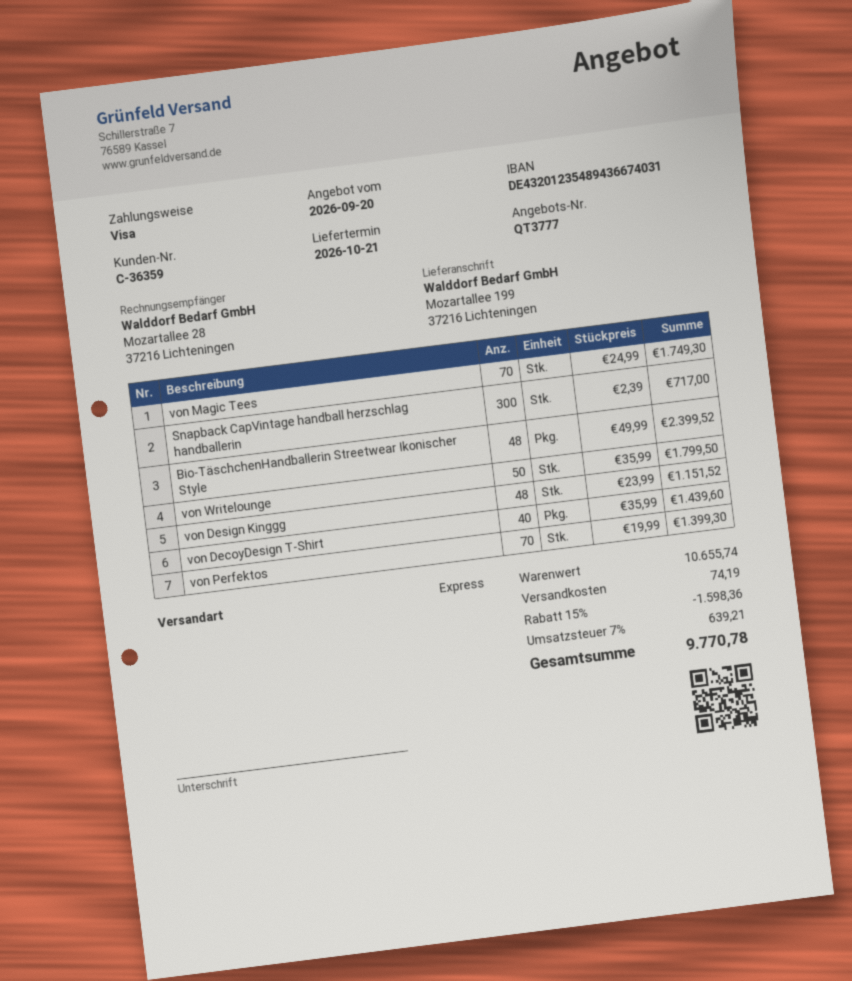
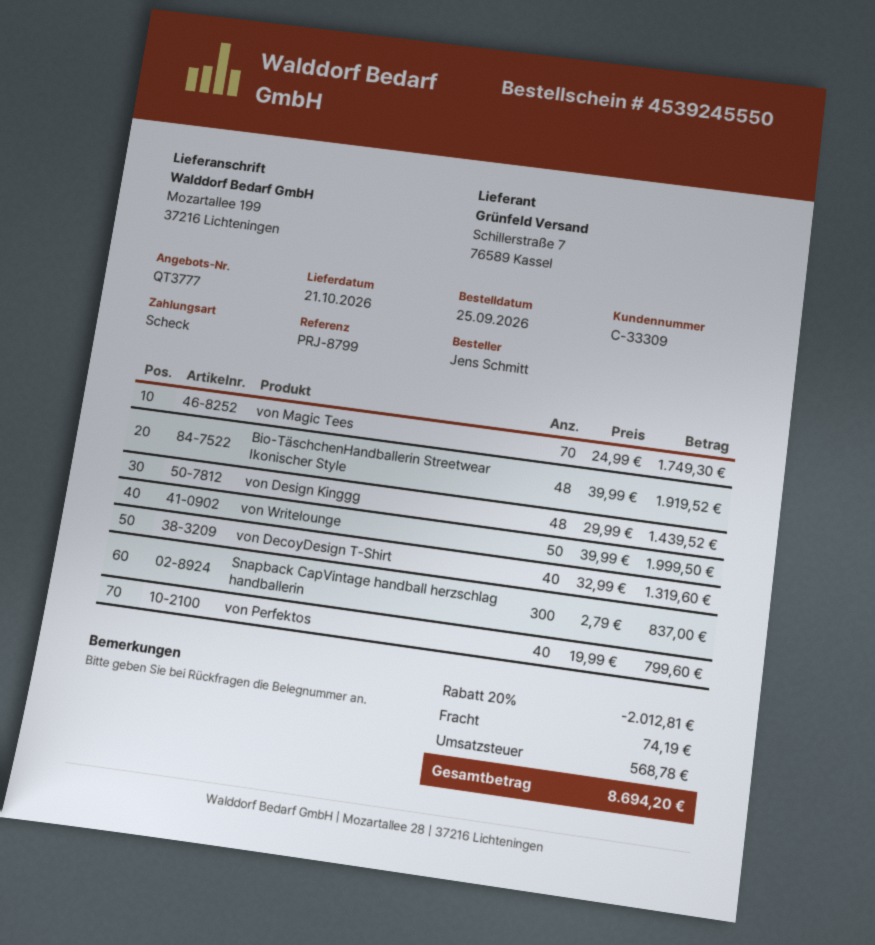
customer number: C-36359 -> C-33309
payment method: Visa -> cheque
Snapback CapVintage handball herzschlag handballerin: 300 x 2.39 = 717.00 -> 300 x 2.79 = 837.00
Bio-TäschchenHandballerin Streetwear Ikonischer Style: 48 x 49.99 = 2399.52 -> 48 x 39.99 = 1919.52
von Writelounge: 50 x 35.99 = 1799.50 -> 50 x 39.99 = 1999.50
von Design Kinggg: 48 x 23.99 = 1151.52 -> 48 x 29.99 = 1439.52
von DecoyDesign T-Shirt: 40 x 35.99 = 1439.60 -> 40 x 32.99 = 1319.60
von Perfektos: 70 x 19.99 = 1399.30 -> 40 x 19.99 = 799.60
discount: 15% = 1598.36 -> 20% = 2012.81
tax: 639.21 -> 568.78
total: 9770.78 -> 8694.20

